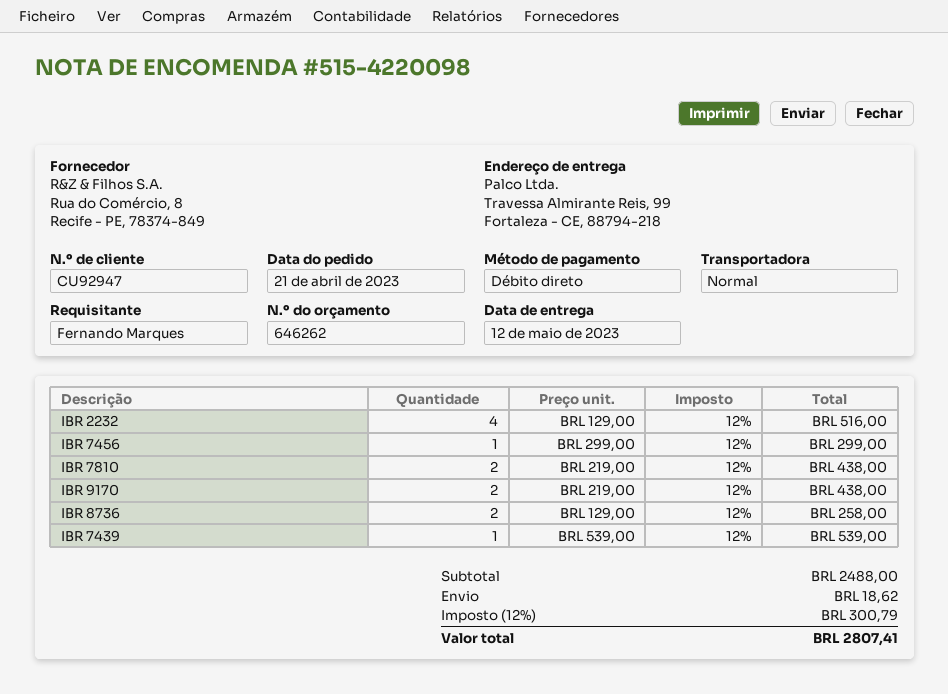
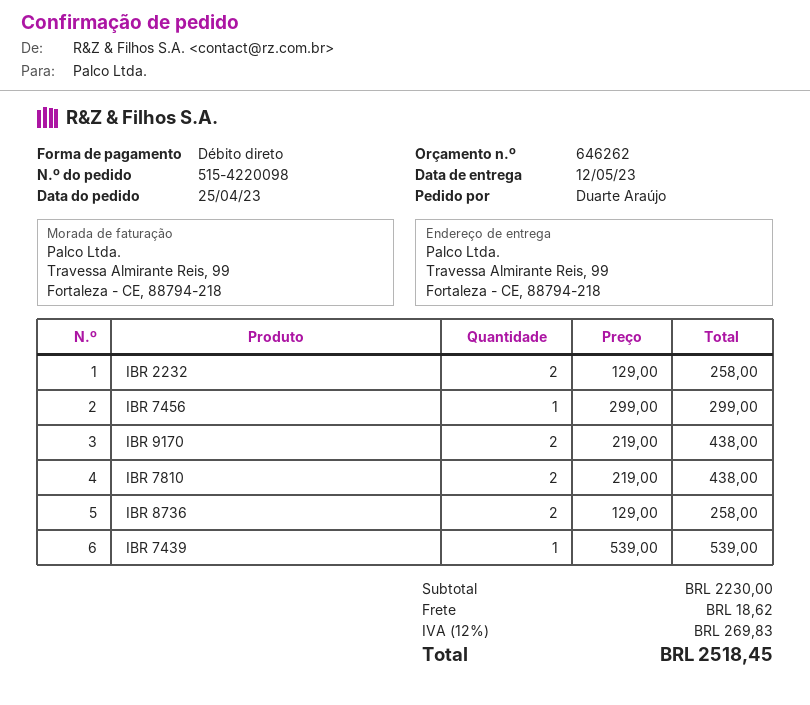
order date: 2023-04-21 -> 2023-04-25
ordered by: Fernando Marques -> Duarte Araújo
IBR 2232: 4 x 129.00 = 516.00 -> 2 x 129.00 = 258.00
subtotal: 2488.00 -> 2230.00
tax: 12% = 300.79 -> 12% = 269.83
total: 2807.41 -> 2518.45

